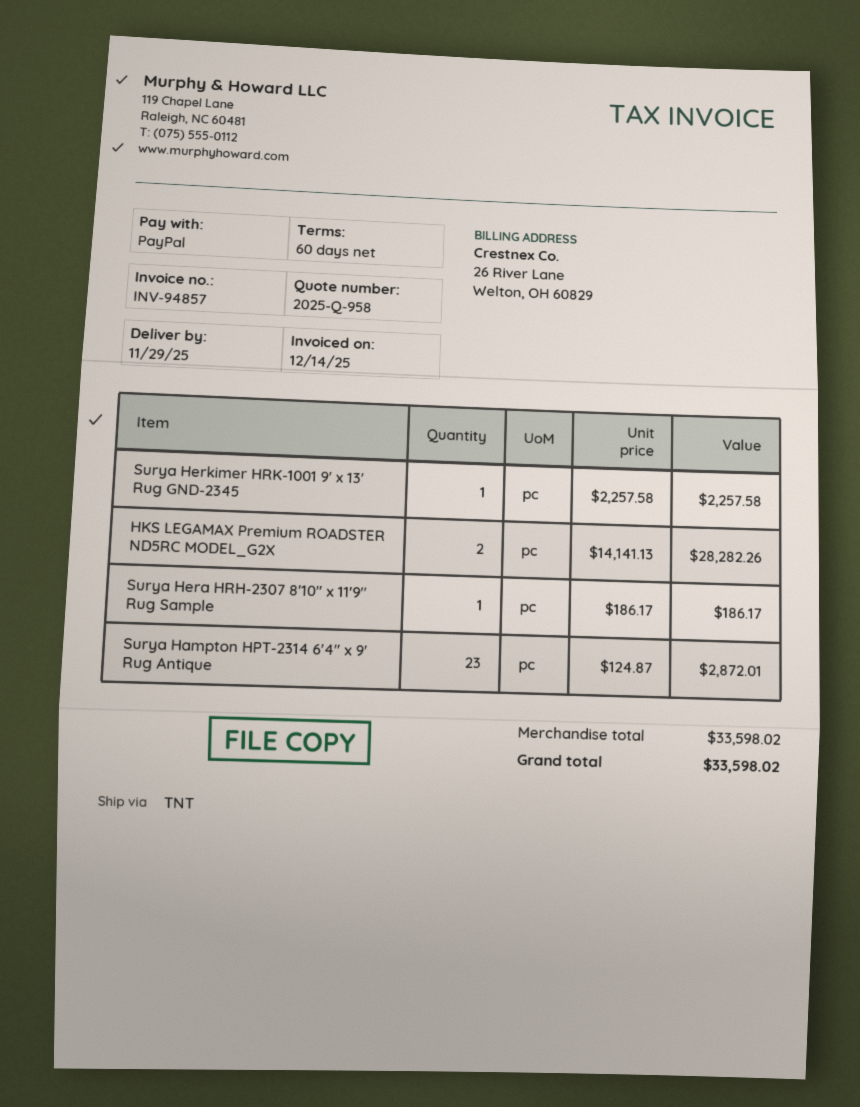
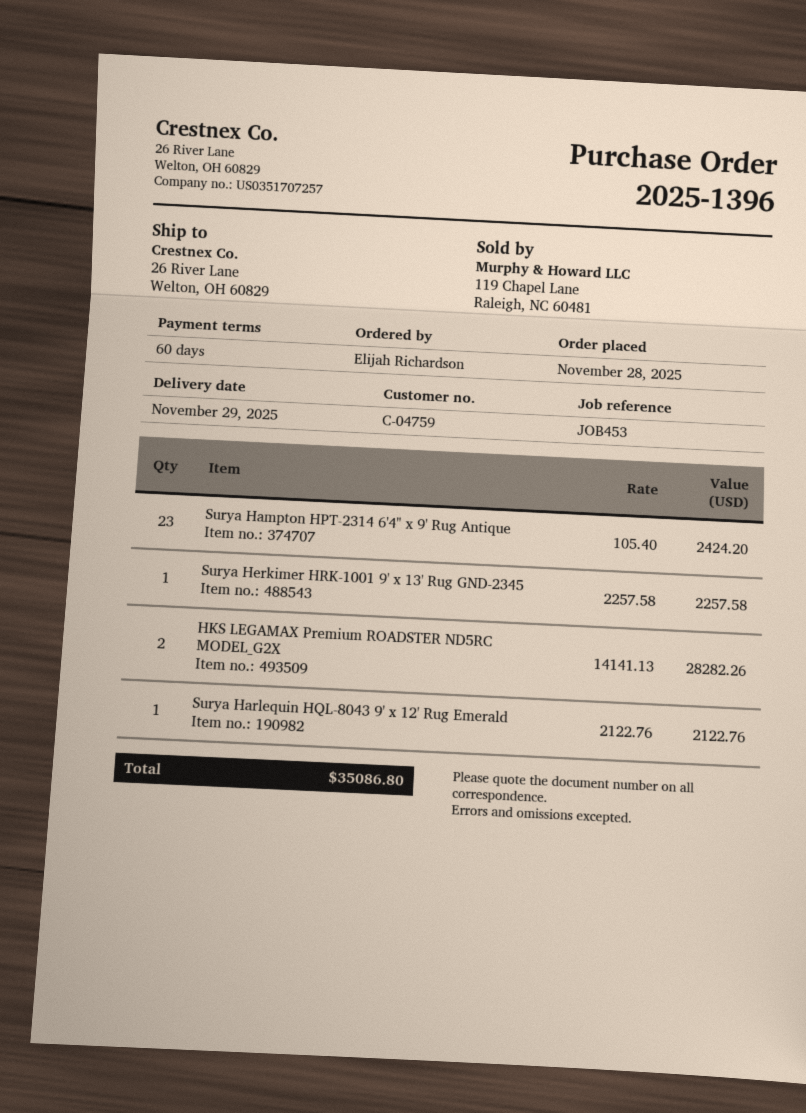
Surya Hera HRH-2307 8'10" x 11'9" Rug Sample: 1 x 186.17 = 186.17 -> none
Surya Hampton HPT-2314 6'4" x 9' Rug Antique: 23 x 124.87 = 2872.01 -> 23 x 105.40 = 2424.20
Surya Harlequin HQL-8043 9' x 12' Rug Emerald: none -> 1 x 2122.76 = 2122.76
total: 33598.02 -> 35086.80

